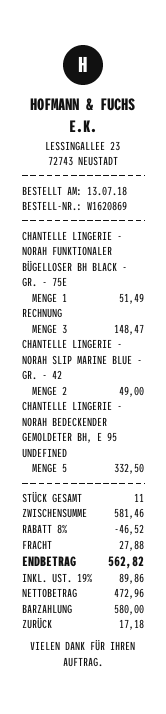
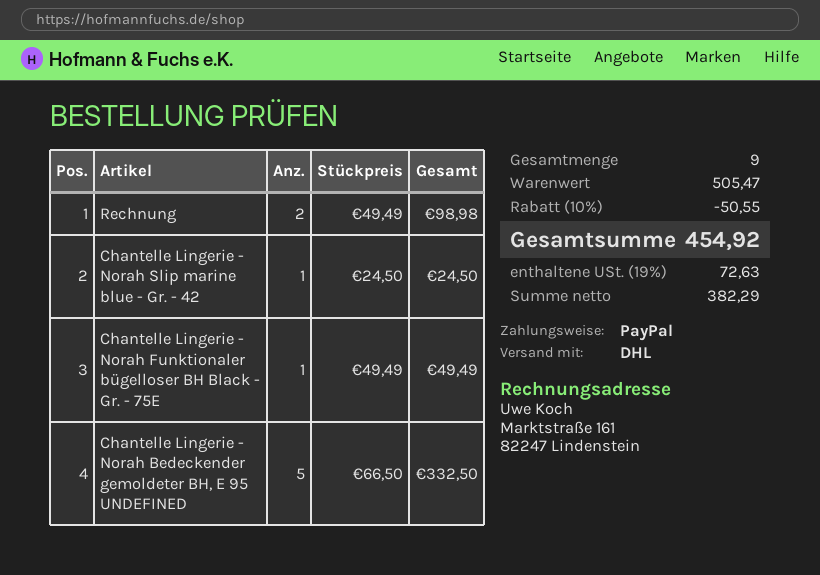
payment method: cash -> PayPal
CHANTELLE LINGERIE - NORAH FUNKTIONALER BÜGELLOSER BH BLACK - GR. - 75E: 1 for 51.49 -> 1 for 49.49
RECHNUNG: 3 for 148.47 -> 2 for 98.98
CHANTELLE LINGERIE - NORAH SLIP MARINE BLUE - GR. - 42: 2 for 49.00 -> 1 for 24.50
total quantity: 11 -> 9
subtotal: 581.46 -> 505.47
discount: 8% = 46.52 -> 10% = 50.55
shipping: 27.88 -> none
net: 472.96 -> 382.29
tax: 19% = 89.86 -> 19% = 72.63
total: 562.82 -> 454.92

